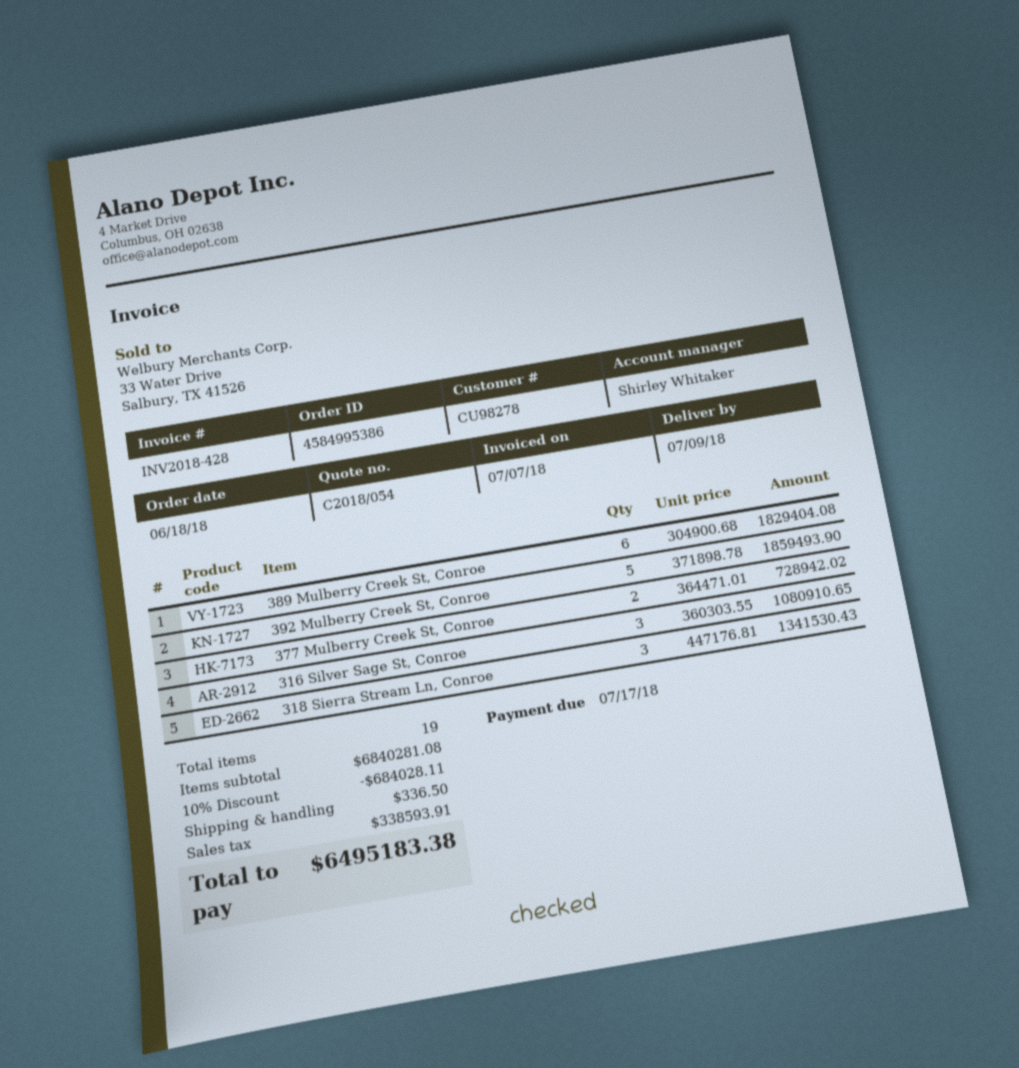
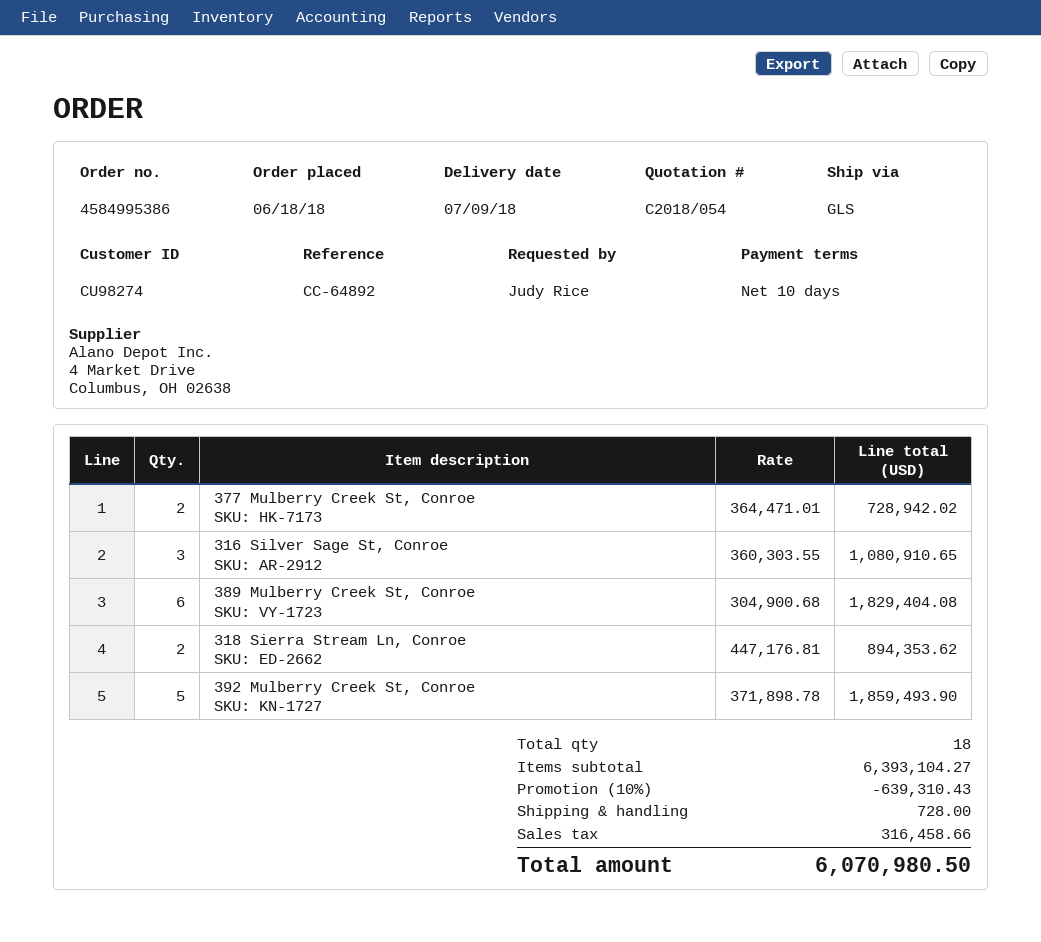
customer number: CU98278 -> CU98274
318 Sierra Stream Ln, Conroe: 3 x 447176.81 = 1341530.43 -> 2 x 447176.81 = 894353.62
total quantity: 19 -> 18
subtotal: 6840281.08 -> 6393104.27
discount: 10% = 684028.11 -> 10% = 639310.43
shipping: 336.50 -> 728.00
tax: 338593.91 -> 316458.66
total: 6495183.38 -> 6070980.50

